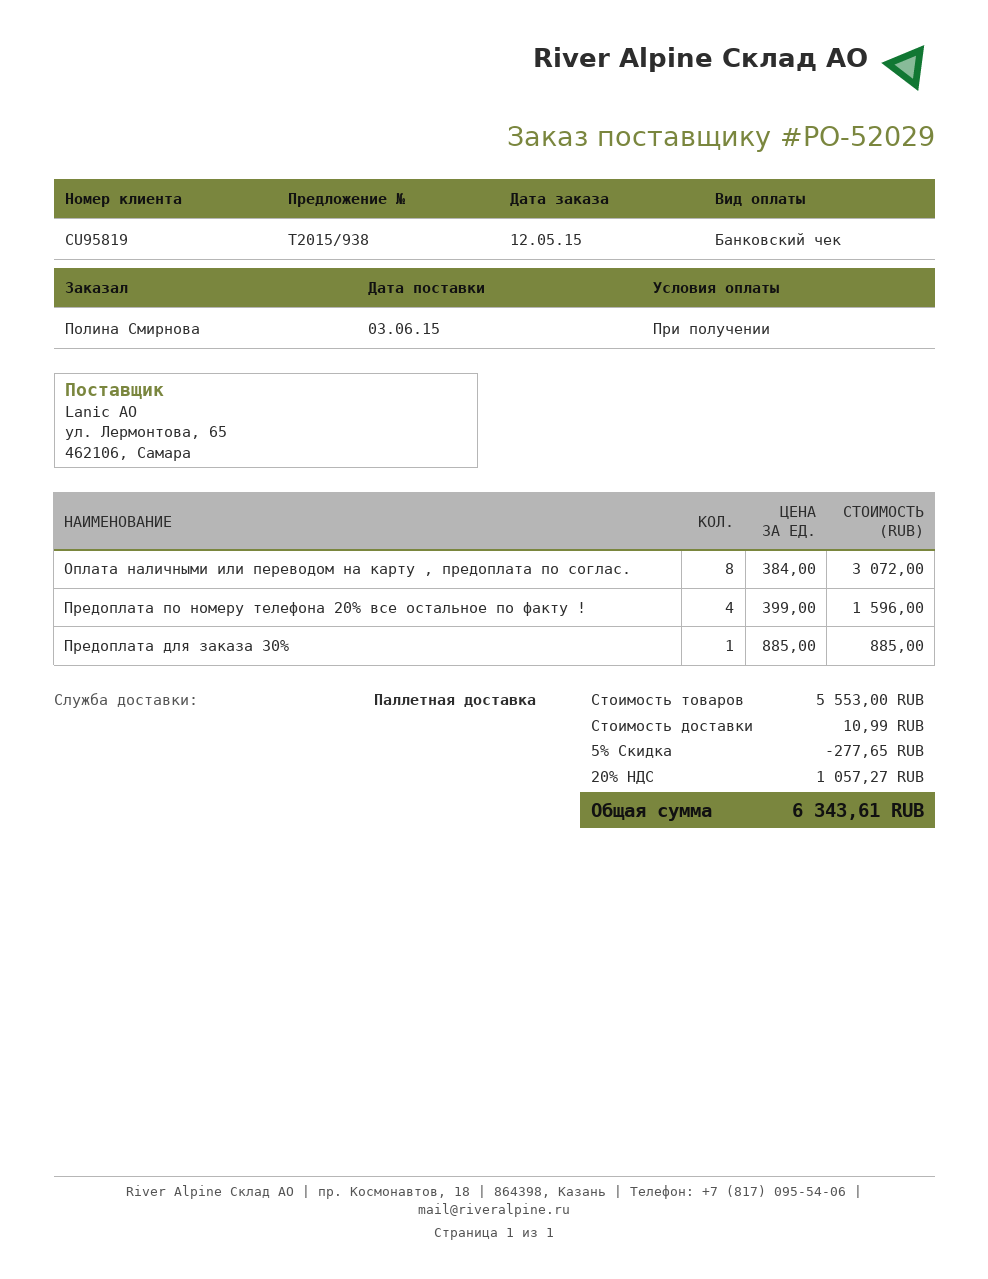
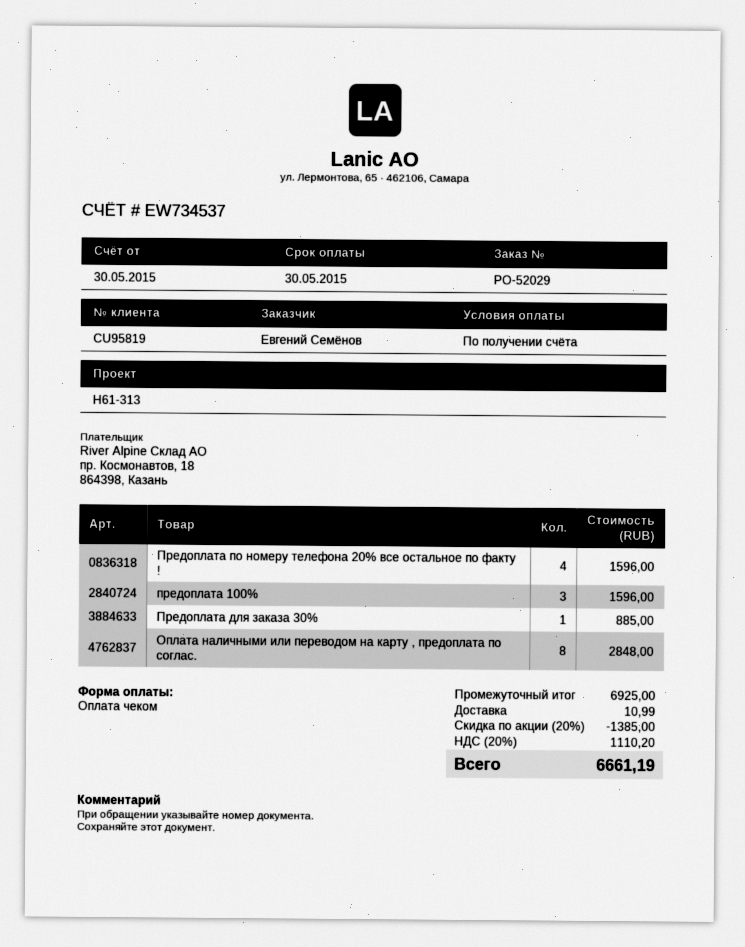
ordered by: Полина Смирнова -> Евгений Семёнов
Оплата наличными или переводом на карту , предоплата по соглас.: 8 for 3072.00 -> 8 for 2848.00
предоплата 100%: none -> 3 for 1596.00
subtotal: 5553.00 -> 6925.00
discount: 5% = 277.65 -> 20% = 1385.00
tax: 20% = 1057.27 -> 20% = 1110.20
total: 6343.61 -> 6661.19

